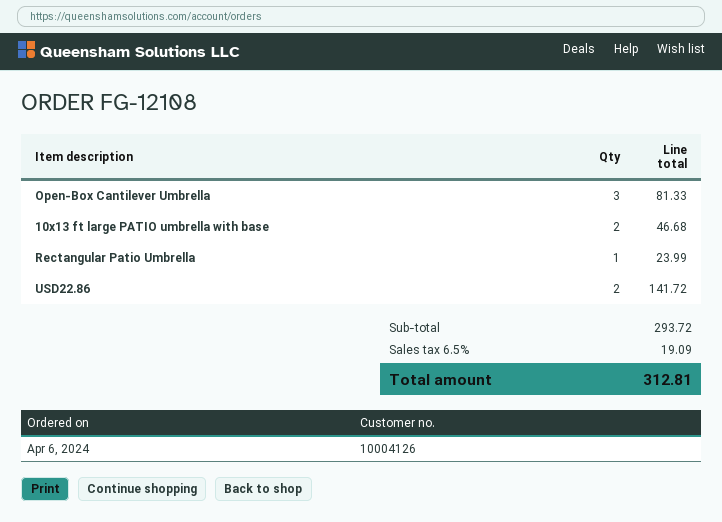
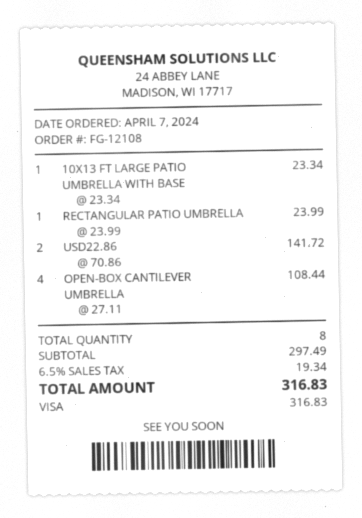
order date: 2024-04-06 -> 2024-04-07
Open-Box Cantilever Umbrella: 3 for 81.33 -> 4 for 108.44
10x13 ft large PATIO umbrella with base: 2 for 46.68 -> 1 for 23.34
subtotal: 293.72 -> 297.49
tax: 6.5% = 19.09 -> 6.5% = 19.34
total: 312.81 -> 316.83

